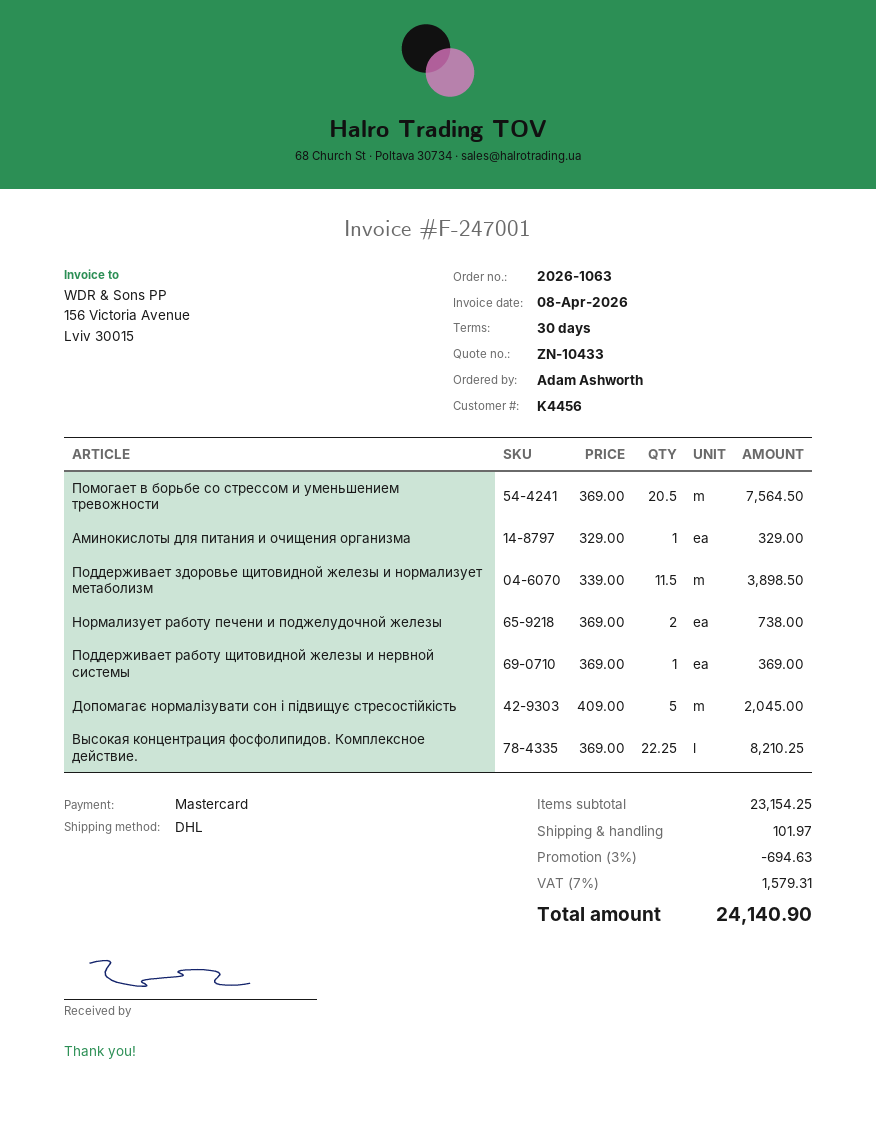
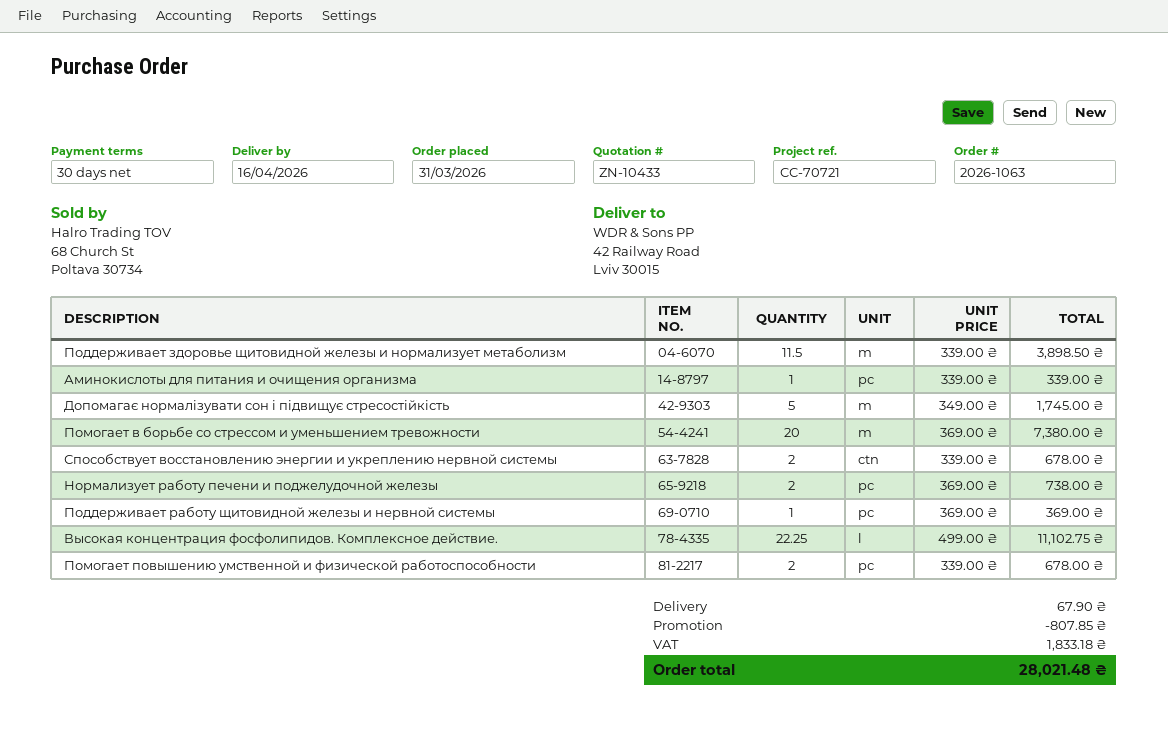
Помогает в борьбе со стрессом и уменьшением тревожности: 20.5 x 369.00 = 7564.50 -> 20 x 369.00 = 7380.00
Аминокислоты для питания и очищения организма: 1 x 329.00 = 329.00 -> 1 x 339.00 = 339.00
Допомагає нормалізувати сон і підвищує стресостійкість: 5 x 409.00 = 2045.00 -> 5 x 349.00 = 1745.00
Высокая концентрация фосфолипидов. Комплексное действие.: 22.25 x 369.00 = 8210.25 -> 22.25 x 499.00 = 11102.75
Способствует восстановлению энергии и укреплению нервной системы: none -> 2 x 339.00 = 678.00
Помогает повышению умственной и физической работоспособности: none -> 2 x 339.00 = 678.00
discount: 694.63 -> 807.85
shipping: 101.97 -> 67.90
tax: 1579.31 -> 1833.18
total: 24140.90 -> 28021.48

